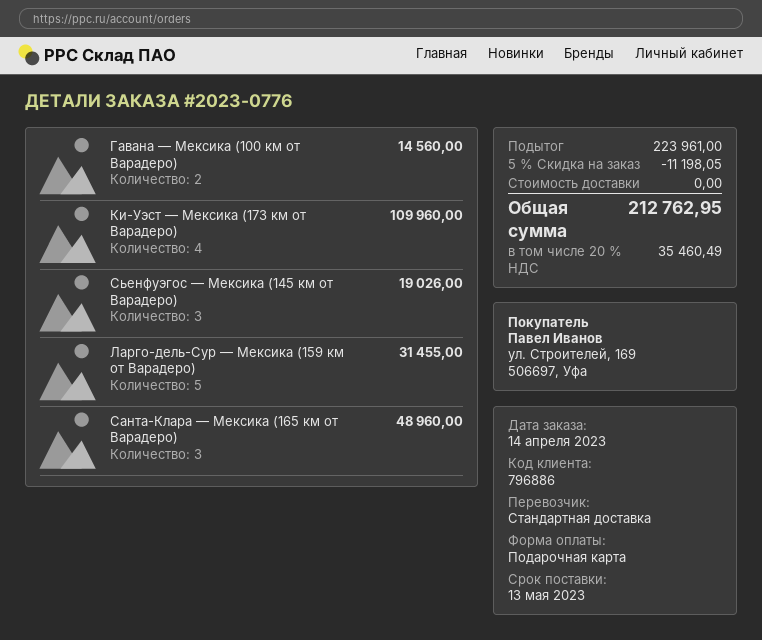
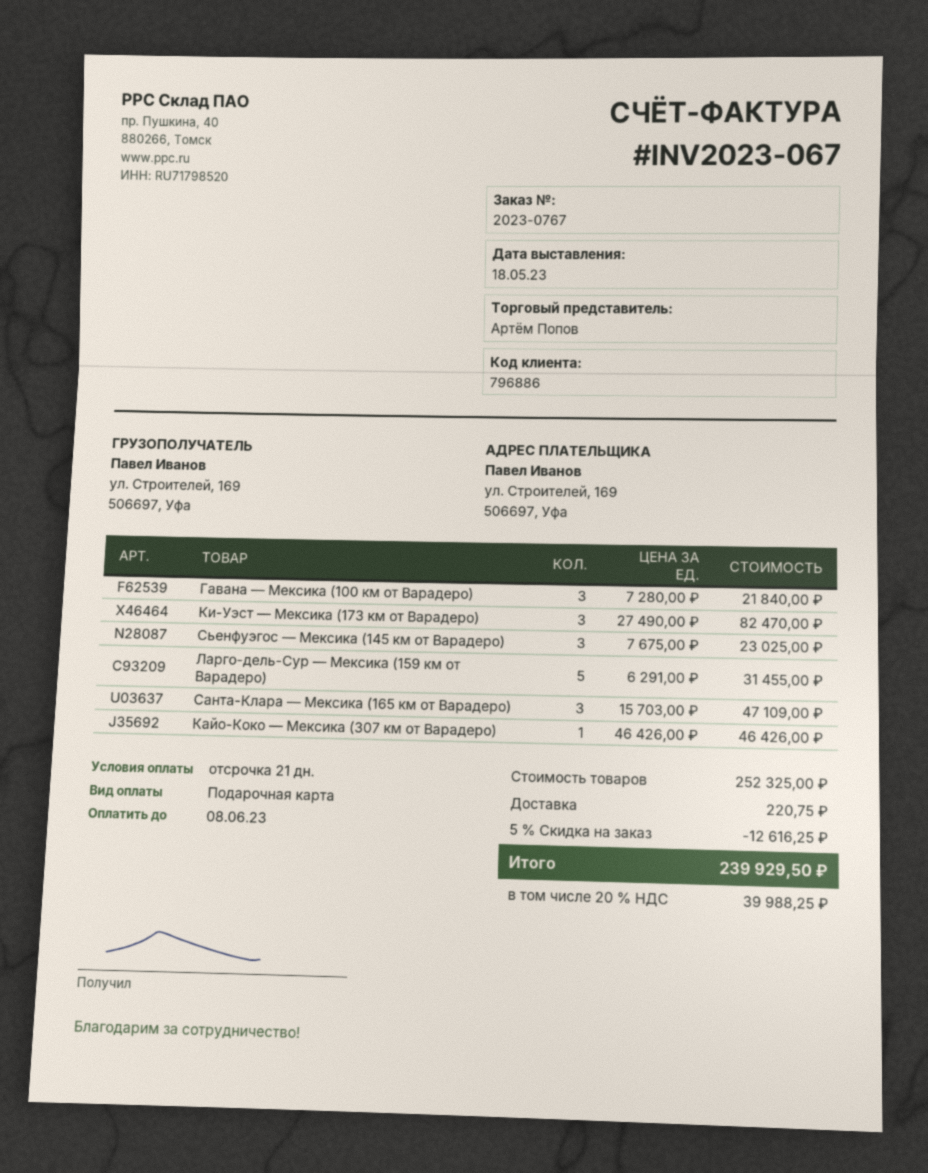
order number: 2023-0776 -> 2023-0767
Гавана — Мексика (100 км от Варадеро): 2 for 14560.00 -> 3 for 21840.00
Ки-Уэст — Мексика (173 км от Варадеро): 4 for 109960.00 -> 3 for 82470.00
Сьенфуэгос — Мексика (145 км от Варадеро): 3 for 19026.00 -> 3 for 23025.00
Санта-Клара — Мексика (165 км от Варадеро): 3 for 48960.00 -> 3 for 47109.00
Кайо-Коко — Мексика (307 км от Варадеро): none -> 1 for 46426.00
subtotal: 223961.00 -> 252325.00
discount: 5% = 11198.05 -> 5% = 12616.25
shipping: 0.00 -> 220.75
tax: 20% = 35460.49 -> 20% = 39988.25
total: 212762.95 -> 239929.50

